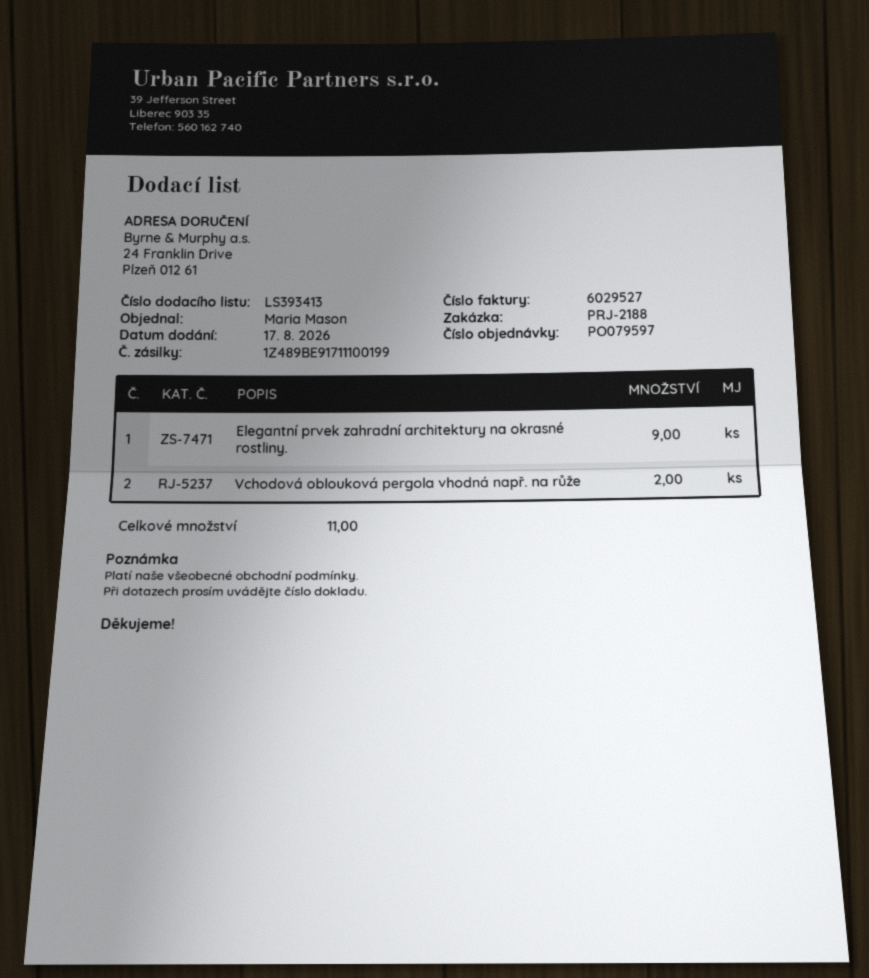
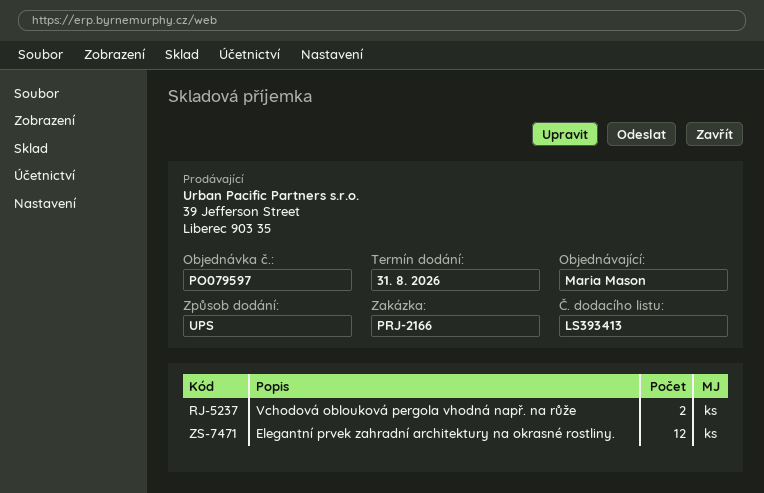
delivery date: 2026-08-17 -> 2026-08-31
reference: PRJ-2188 -> PRJ-2166
Elegantní prvek zahradní architektury na okrasné rostliny.: 9 -> 12

